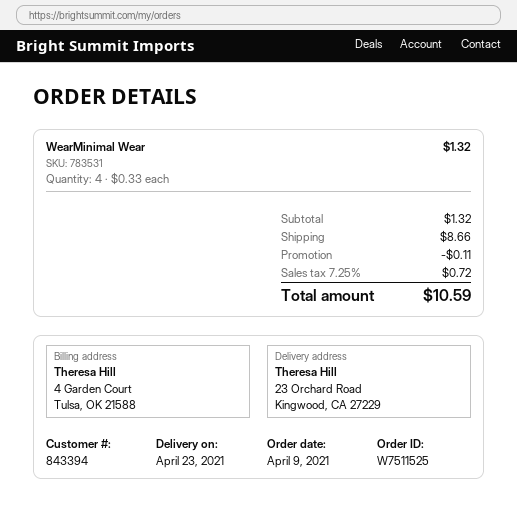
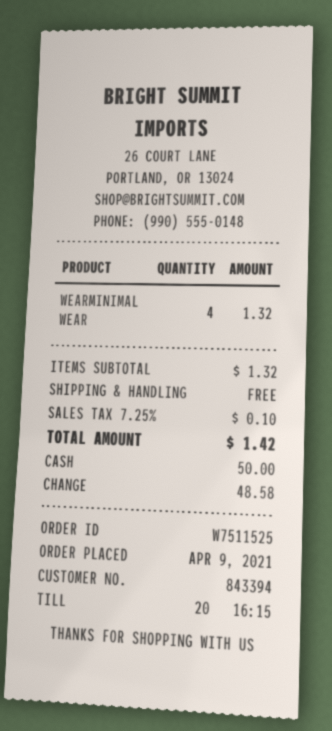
discount: 0.11 -> none
shipping: 8.66 -> 0.00
tax: 7.25% = 0.72 -> 7.25% = 0.10
total: 10.59 -> 1.42

